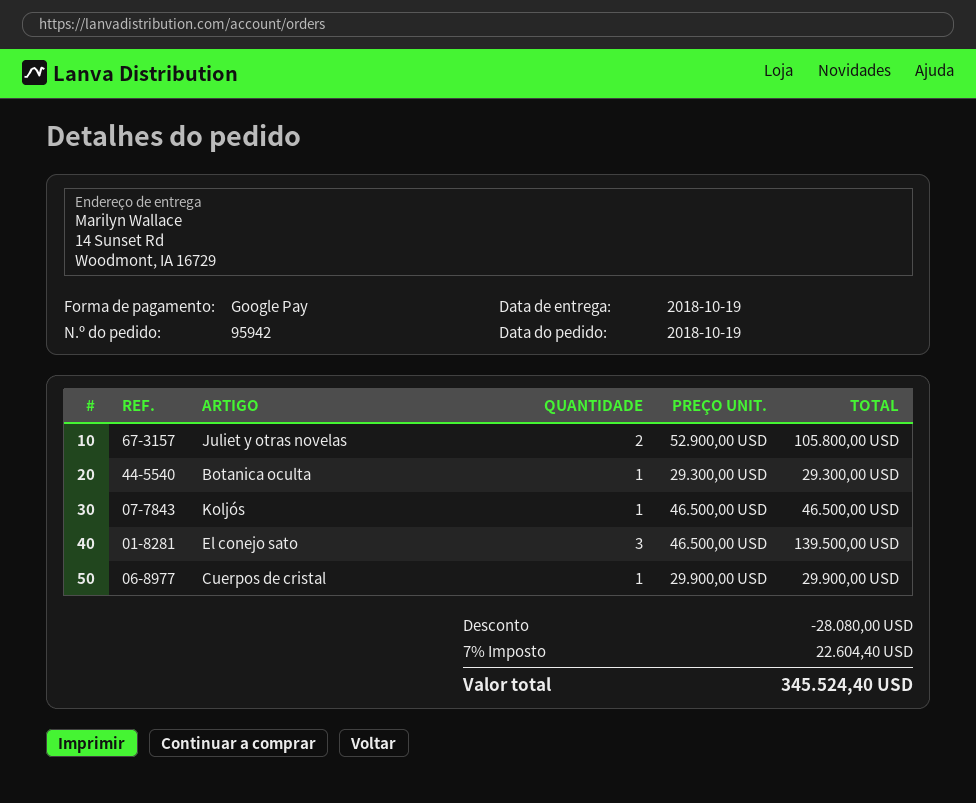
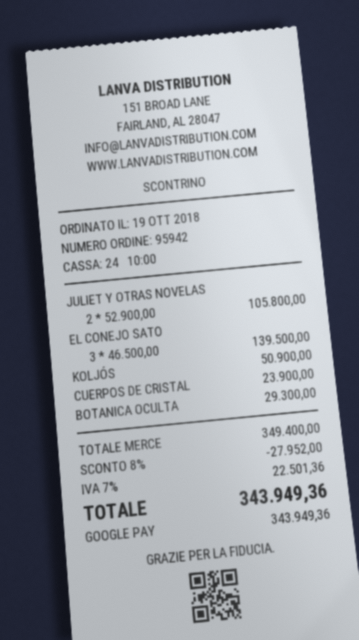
Koljós: 1 x 46500.00 = 46500.00 -> 1 x 50900.00 = 50900.00
Cuerpos de cristal: 1 x 29900.00 = 29900.00 -> 1 x 23900.00 = 23900.00
discount: 28080.00 -> 27952.00
tax: 7% = 22604.40 -> 7% = 22501.36
total: 345524.40 -> 343949.36

